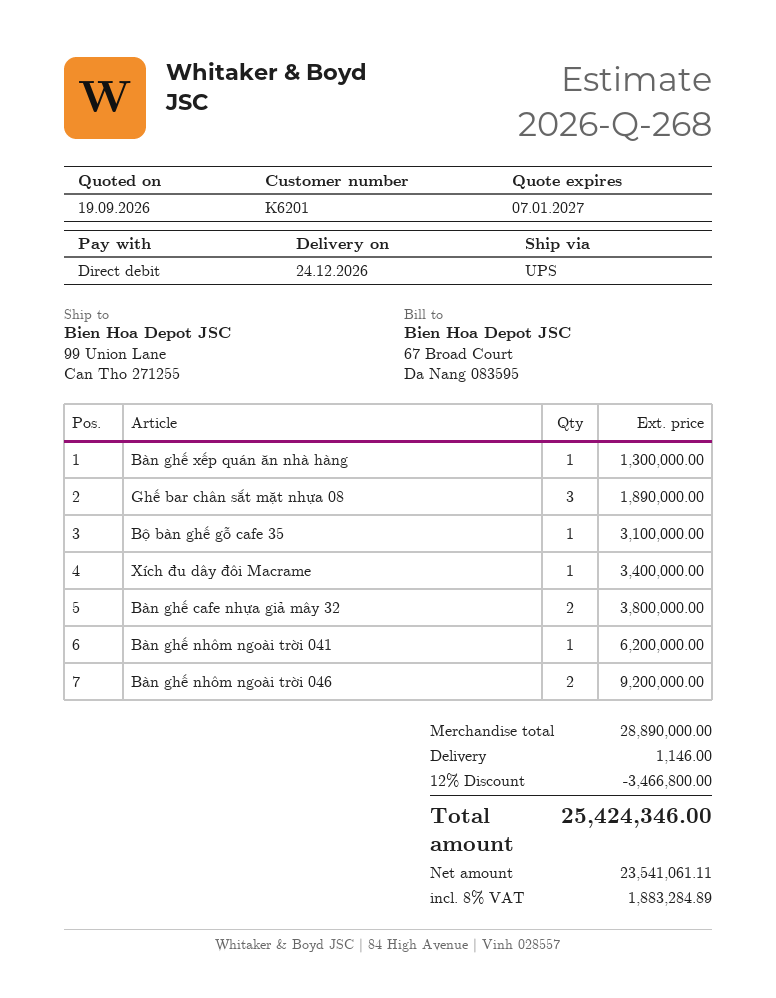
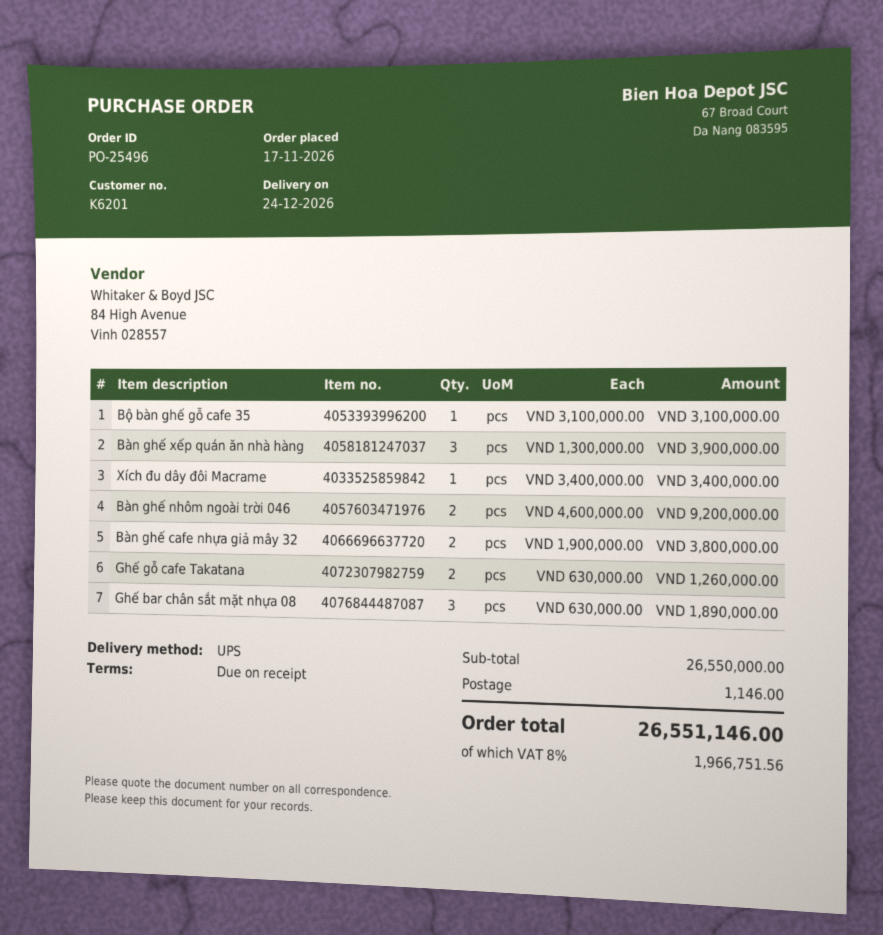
Bàn ghế xếp quán ăn nhà hàng: 1 for 1300000.00 -> 3 for 3900000.00
Bàn ghế nhôm ngoài trời 041: 1 for 6200000.00 -> none
Ghế gỗ cafe Takatana: none -> 2 for 1260000.00
subtotal: 28890000.00 -> 26550000.00
discount: 12% = 3466800.00 -> none
tax: 8% = 1883284.89 -> 8% = 1966751.56
total: 25424346.00 -> 26551146.00

